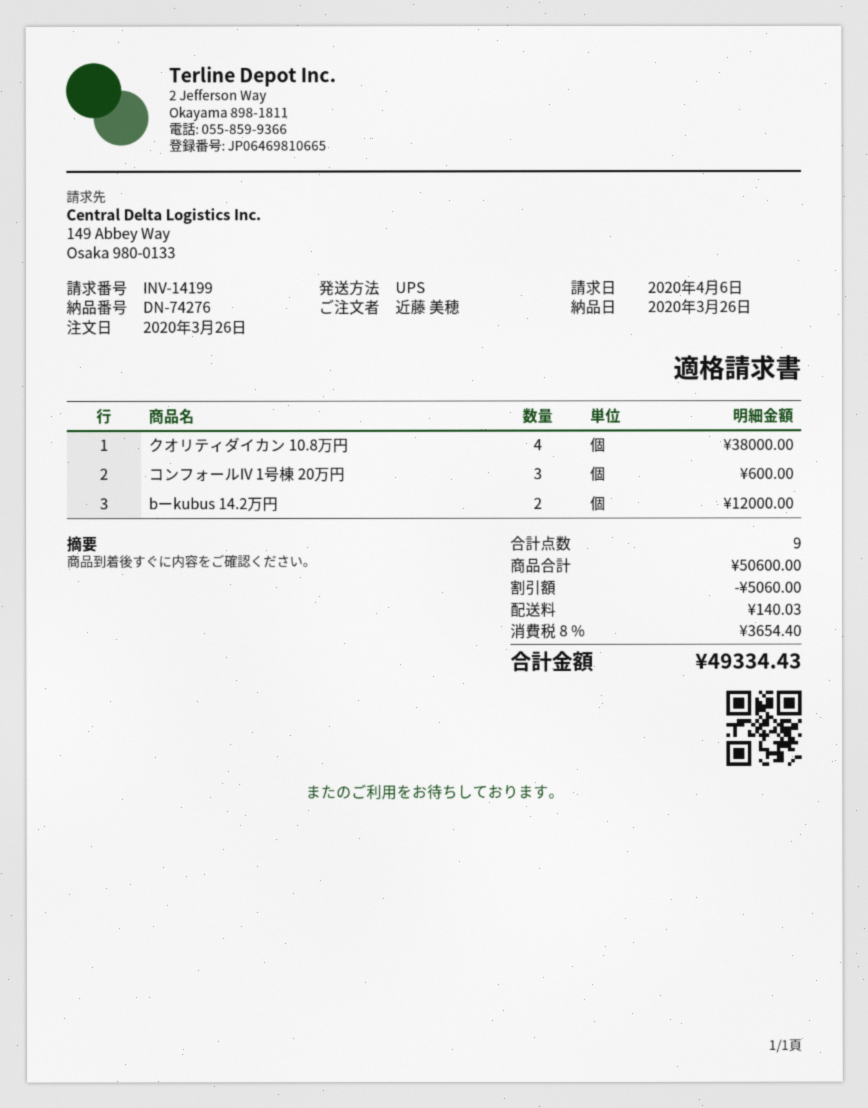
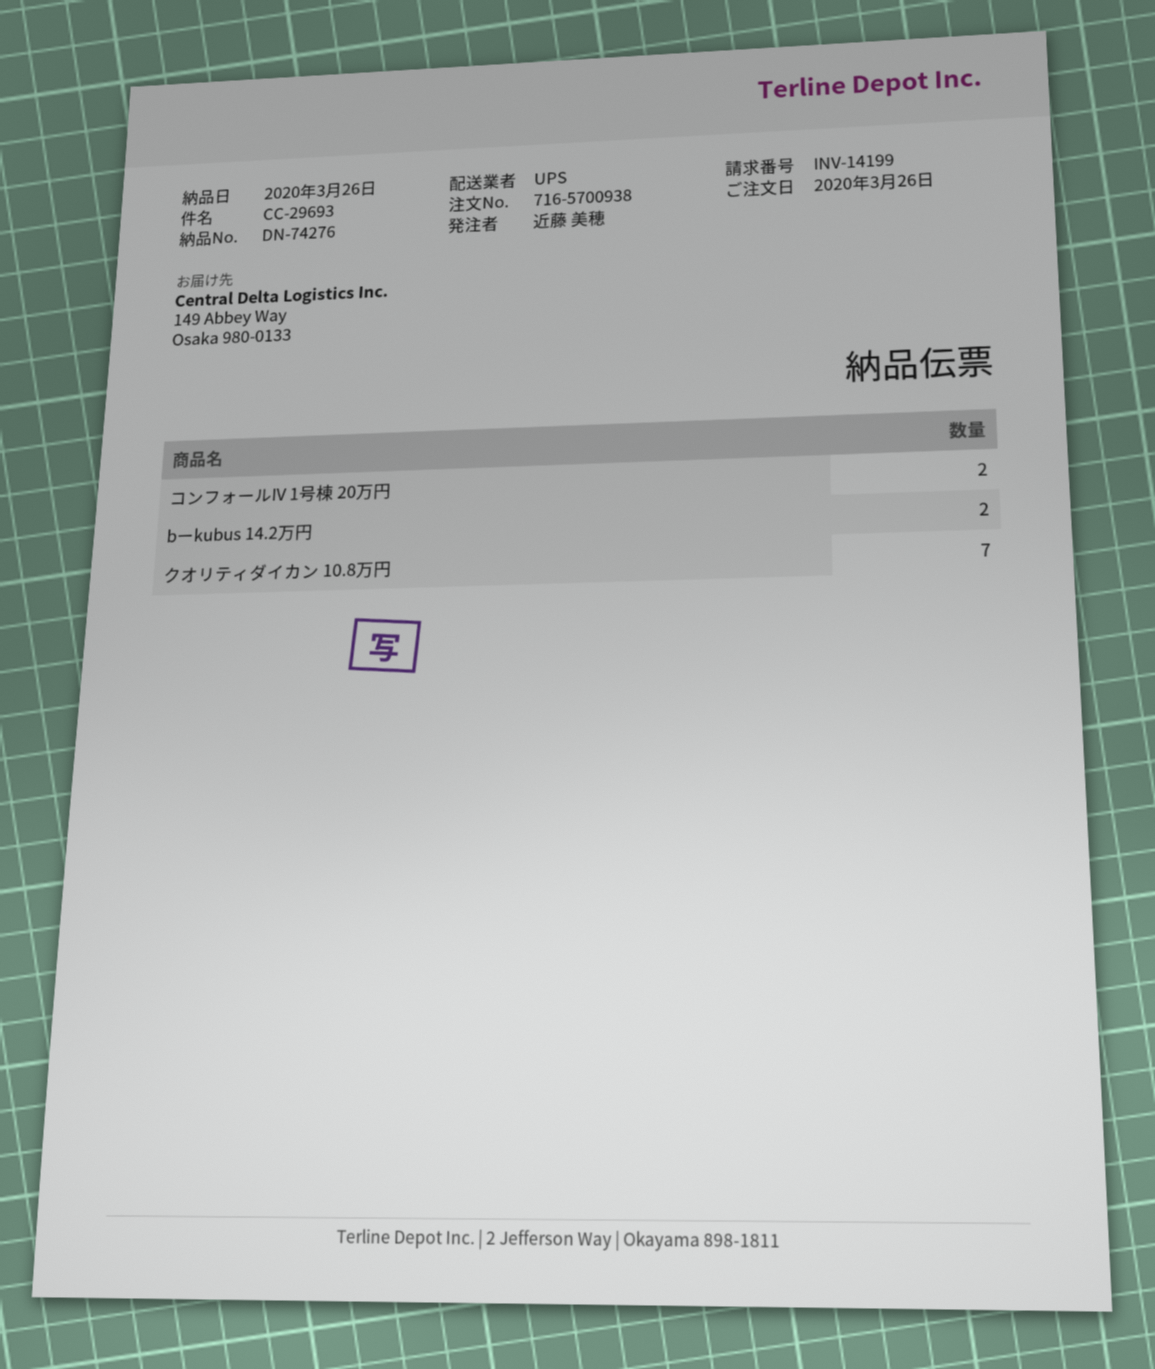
クオリティダイカン 10.8万円: 4 -> 7
コンフォールIV 1号棟 20万円: 3 -> 2

